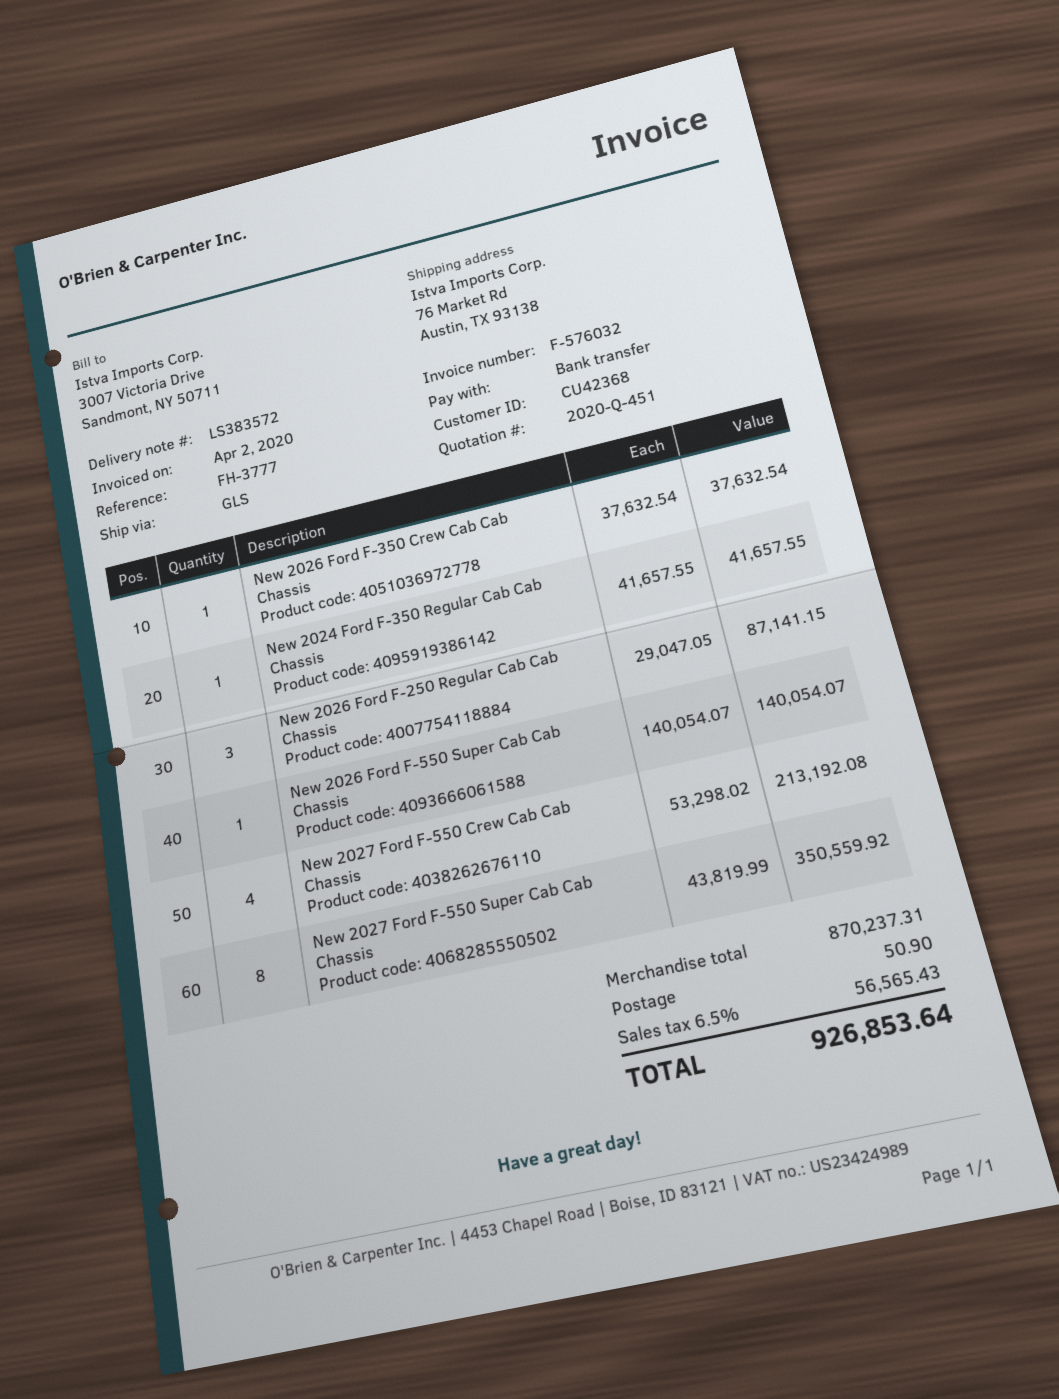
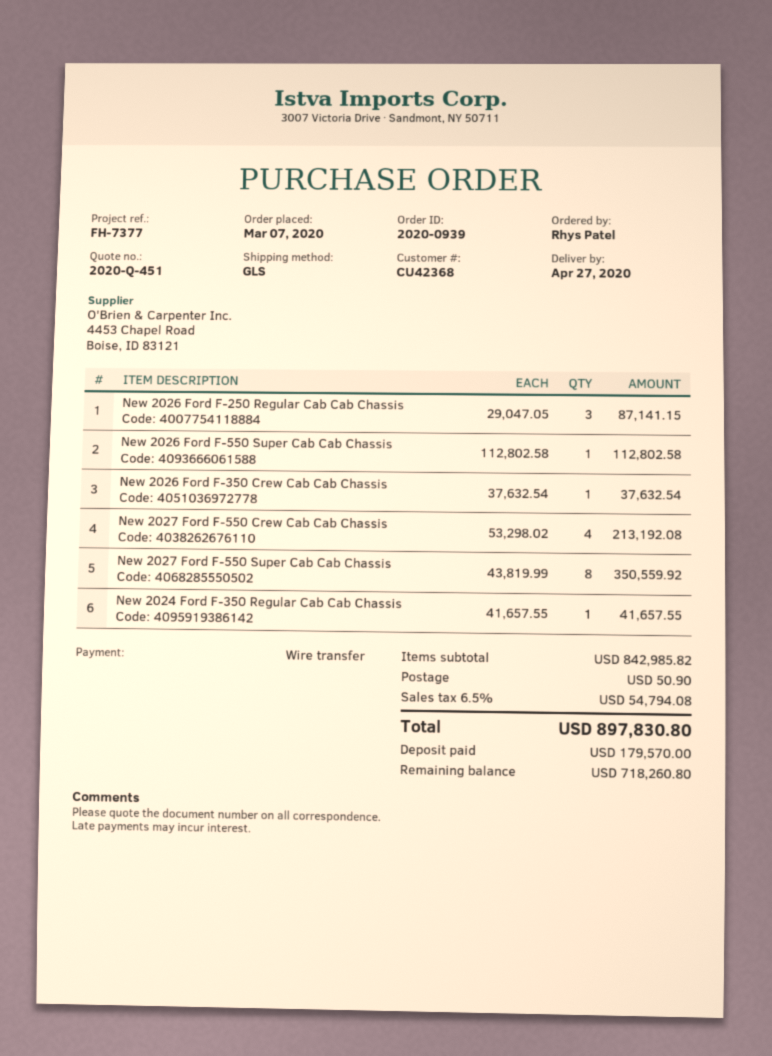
reference: FH-3777 -> FH-7377
New 2026 Ford F-550 Super Cab Cab Chassis: 1 x 140054.07 = 140054.07 -> 1 x 112802.58 = 112802.58
subtotal: 870237.31 -> 842985.82
tax: 6.5% = 56565.43 -> 6.5% = 54794.08
total: 926853.64 -> 897830.80

